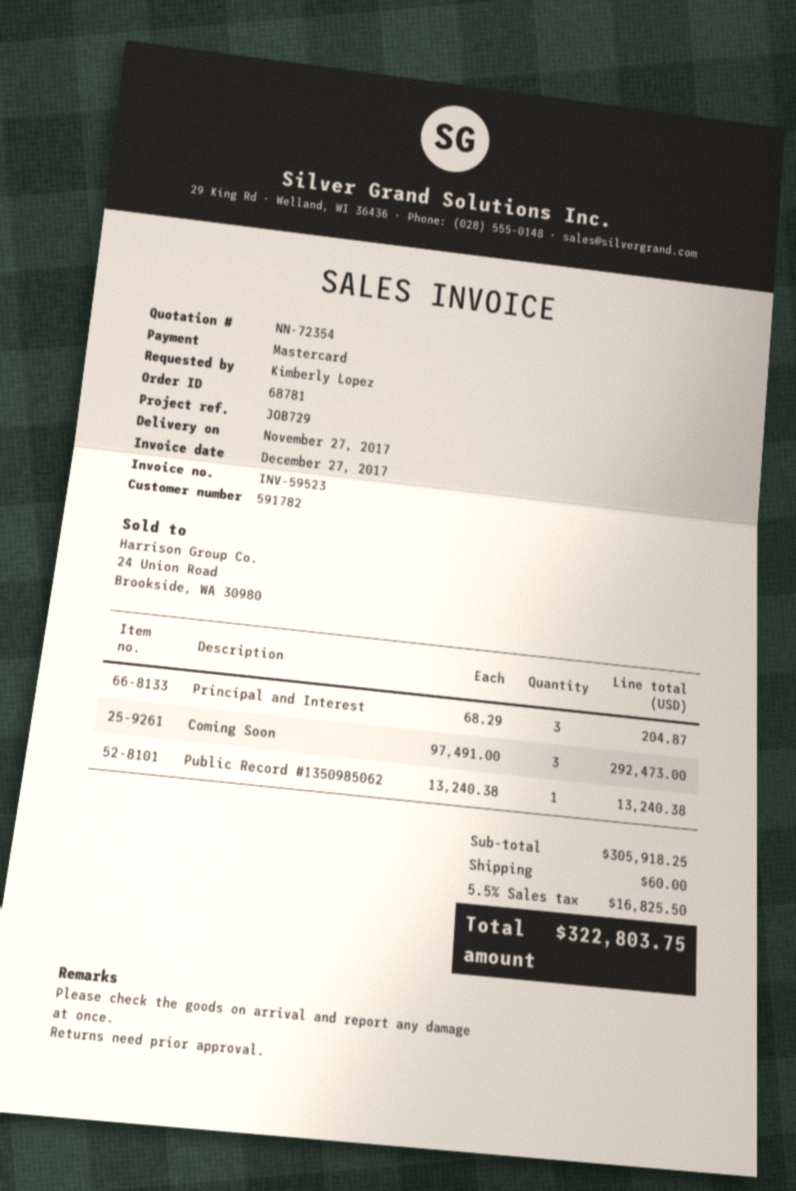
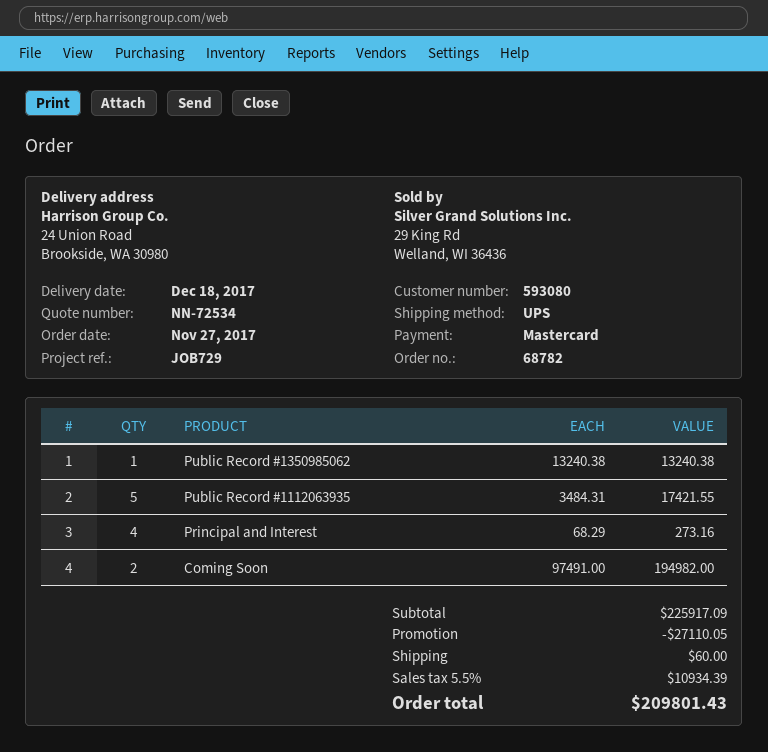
quote number: NN-72354 -> NN-72534
order number: 68781 -> 68782
delivery date: 2017-11-27 -> 2017-12-18
customer number: 591782 -> 593080
Principal and Interest: 3 x 68.29 = 204.87 -> 4 x 68.29 = 273.16
Coming Soon: 3 x 97491.00 = 292473.00 -> 2 x 97491.00 = 194982.00
Public Record #1112063935: none -> 5 x 3484.31 = 17421.55
subtotal: 305918.25 -> 225917.09
discount: none -> 27110.05
tax: 5.5% = 16825.50 -> 5.5% = 10934.39
total: 322803.75 -> 209801.43

